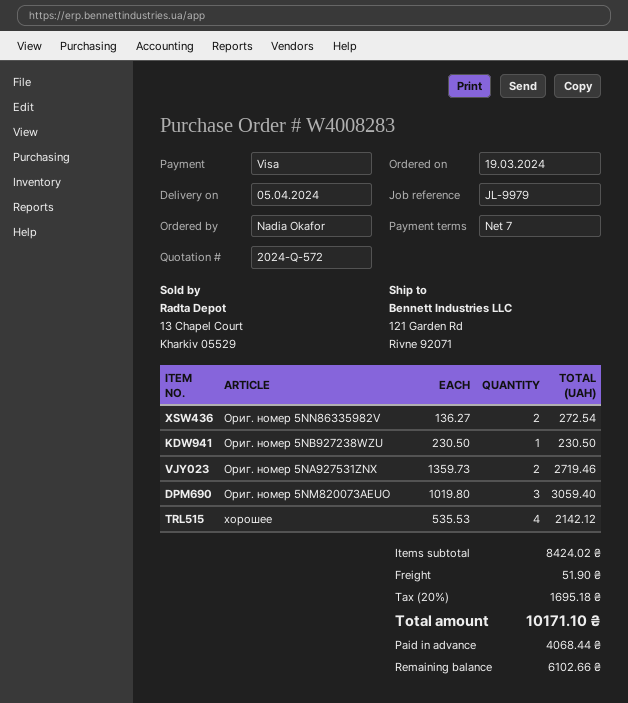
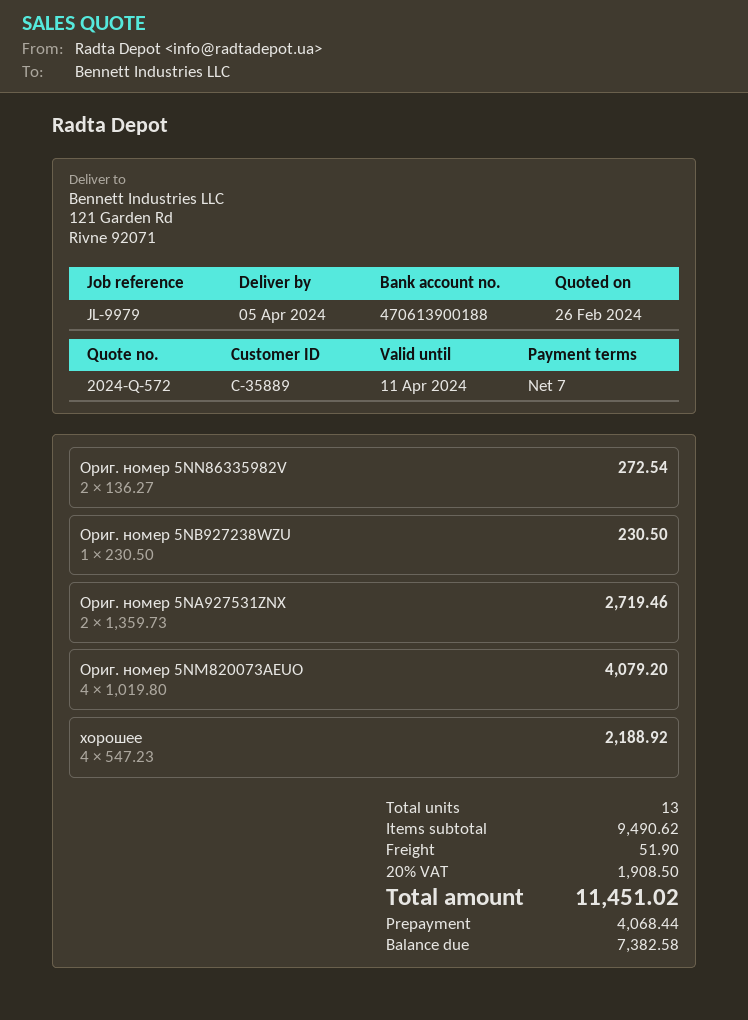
Ориг. номер 5NM820073AEUO: 3 x 1019.80 = 3059.40 -> 4 x 1019.80 = 4079.20
хорошее: 4 x 535.53 = 2142.12 -> 4 x 547.23 = 2188.92
subtotal: 8424.02 -> 9490.62
tax: 20% = 1695.18 -> 20% = 1908.50
total: 10171.10 -> 11451.02
balance: 6102.66 -> 7382.58

